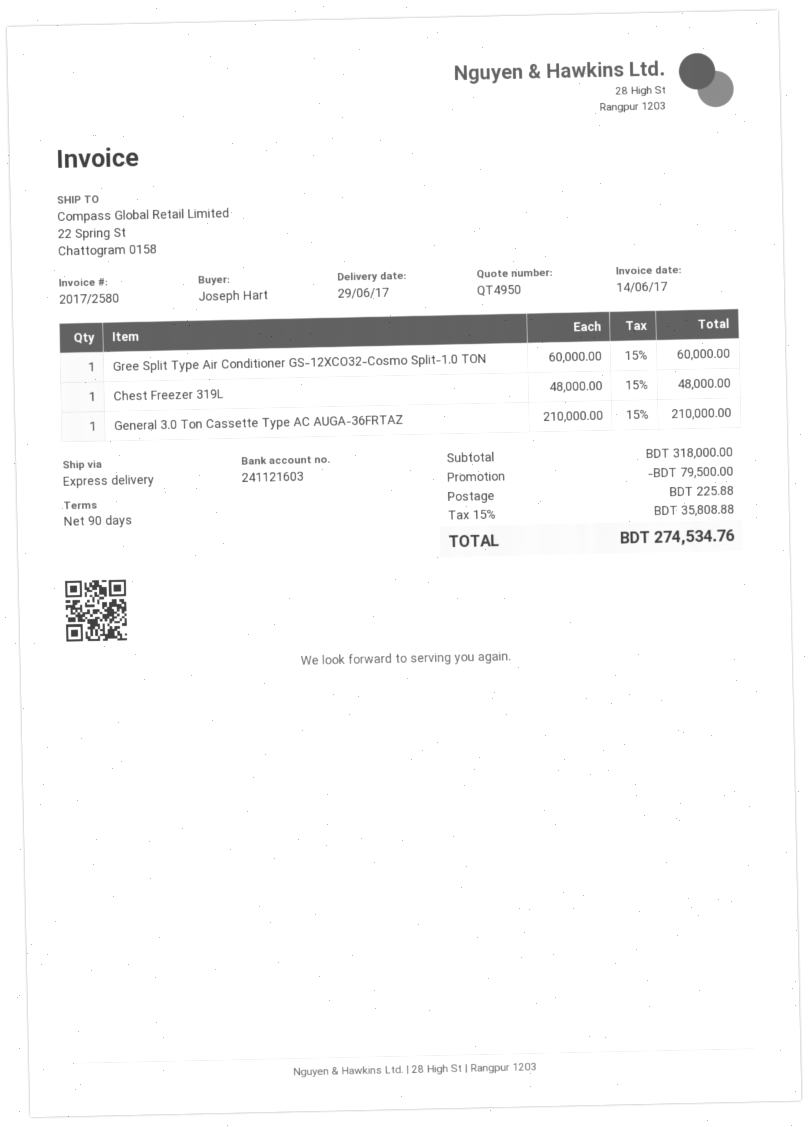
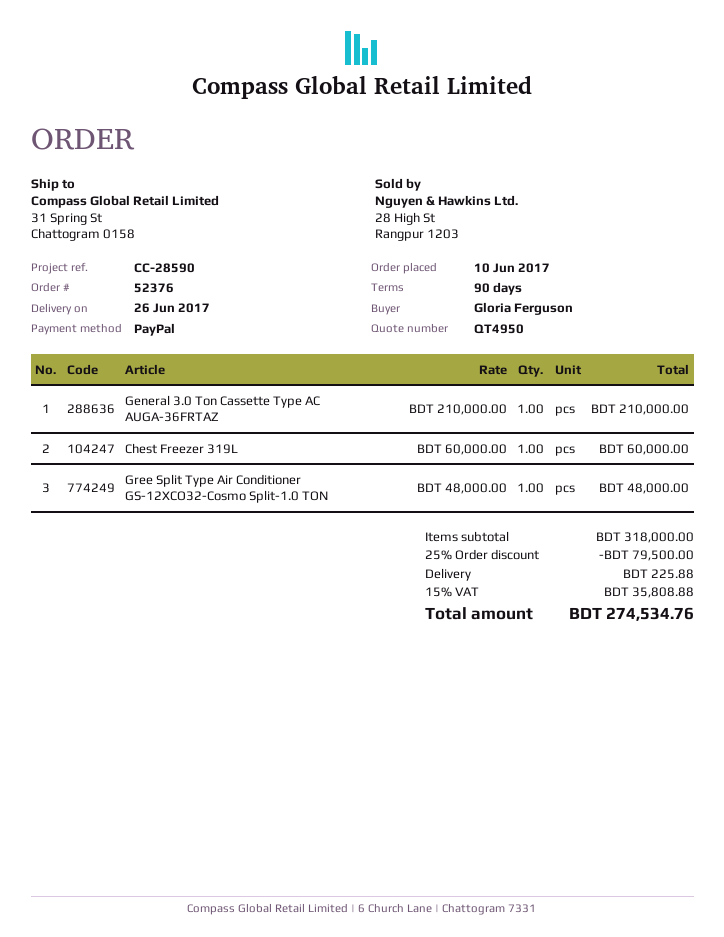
delivery date: 2017-06-29 -> 2017-06-26
ordered by: Joseph Hart -> Gloria Ferguson
ship to: 22 Spring St, Chattogram 0158 -> 31 Spring St, Chattogram 0158
Gree Split Type Air Conditioner GS-12XCO32-Cosmo Split-1.0 TON: 1 x 60000.00 = 60000.00 -> 1 x 48000.00 = 48000.00
Chest Freezer 319L: 1 x 48000.00 = 48000.00 -> 1 x 60000.00 = 60000.00

